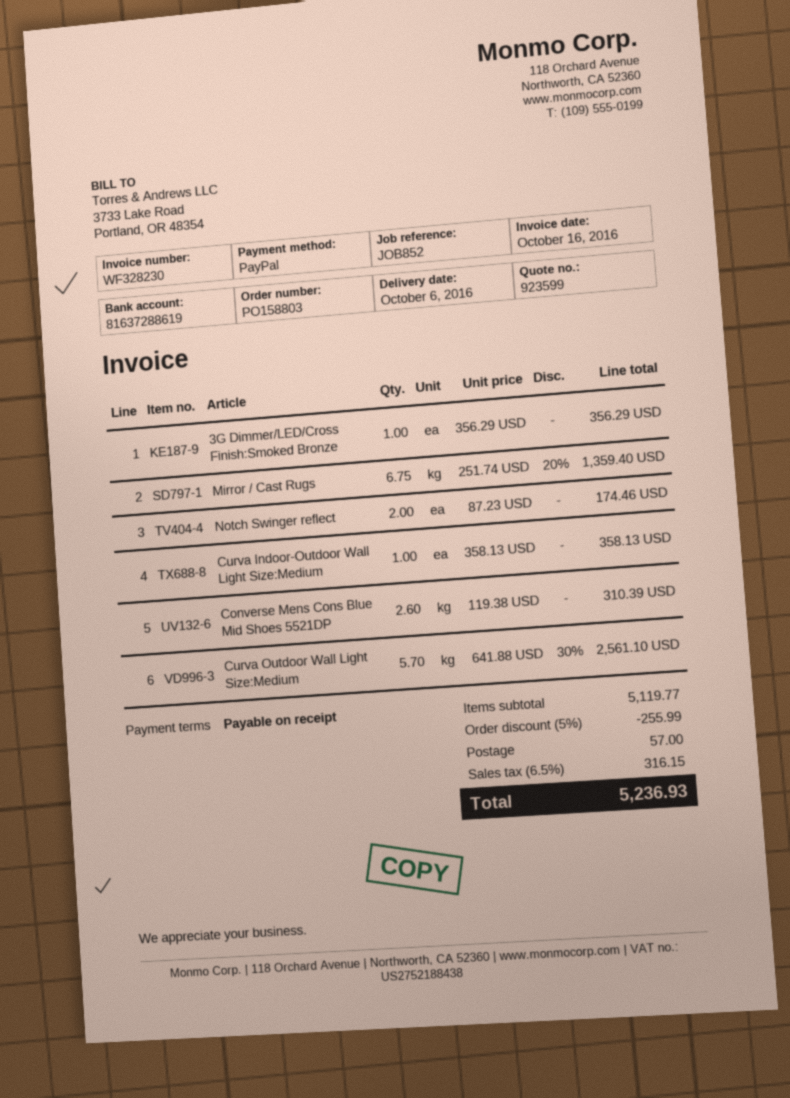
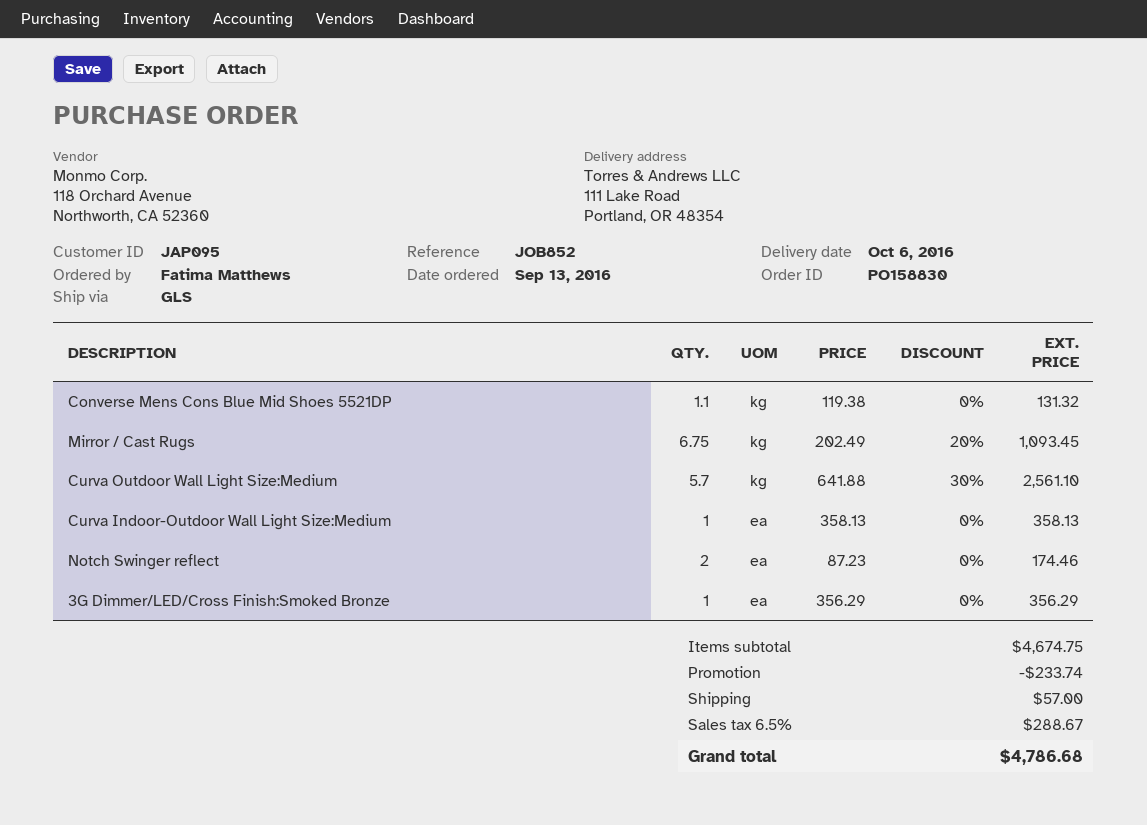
order number: PO158803 -> PO158830
Mirror / Cast Rugs: 6.75 x 251.74 - 20% = 1359.40 -> 6.75 x 202.49 - 20% = 1093.45
Converse Mens Cons Blue Mid Shoes 5521DP: 2.6 x 119.38 = 310.39 -> 1.1 x 119.38 = 131.32
subtotal: 5119.77 -> 4674.75
discount: 255.99 -> 233.74
tax: 6.5% = 316.15 -> 6.5% = 288.67
total: 5236.93 -> 4786.68

